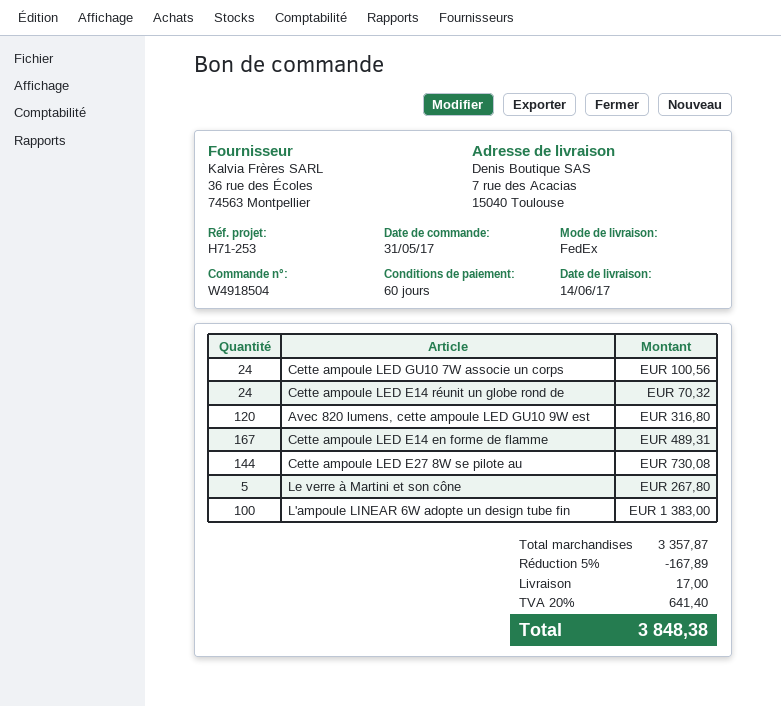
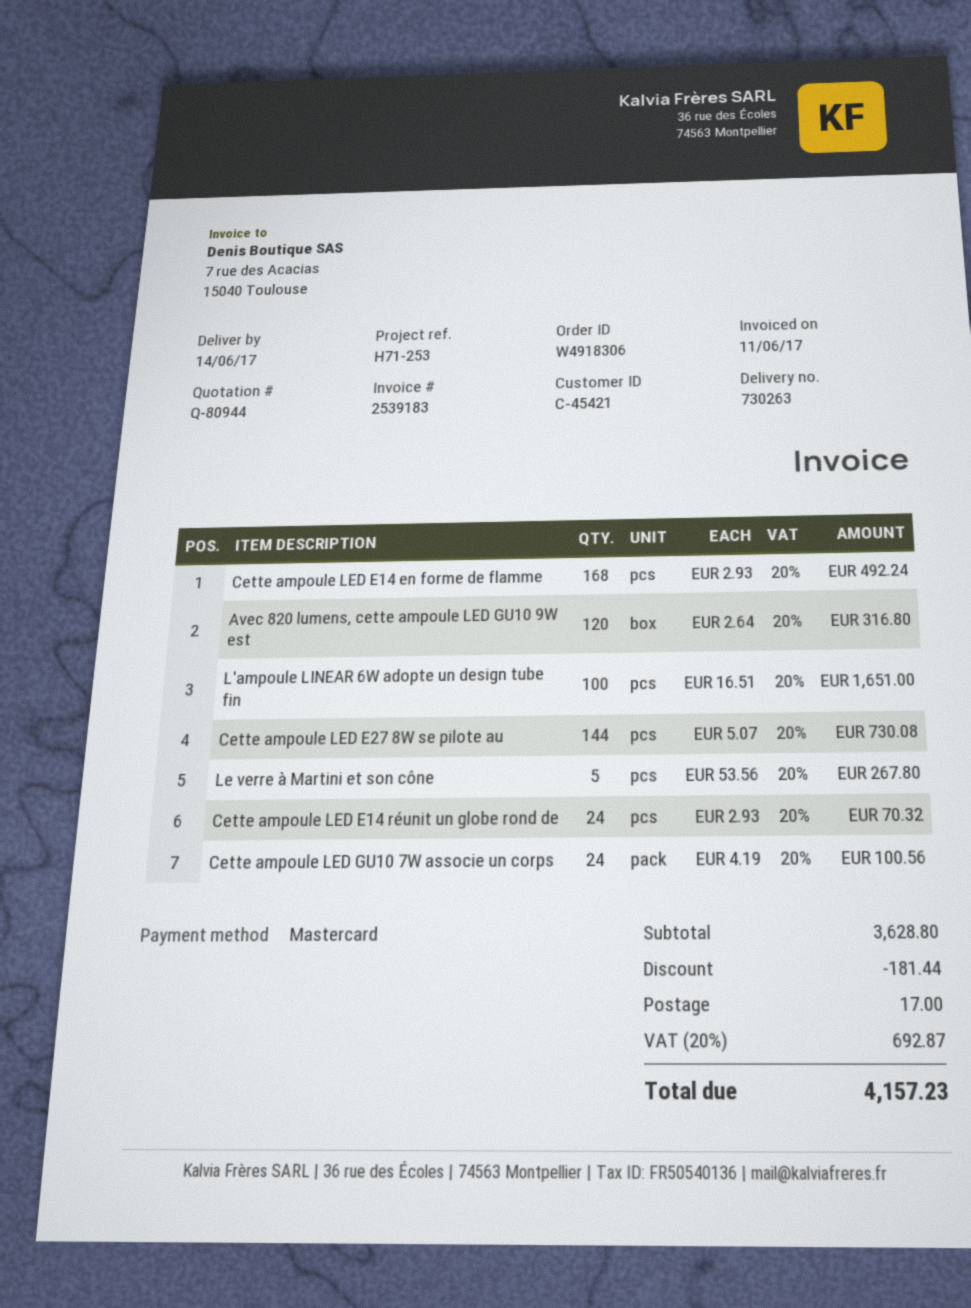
order number: W4918504 -> W4918306
Cette ampoule LED E14 en forme de flamme: 167 for 489.31 -> 168 for 492.24
L'ampoule LINEAR 6W adopte un design tube fin: 100 for 1383.00 -> 100 for 1651.00
subtotal: 3357.87 -> 3628.80
discount: 167.89 -> 181.44
tax: 20% = 641.40 -> 20% = 692.87
total: 3848.38 -> 4157.23

